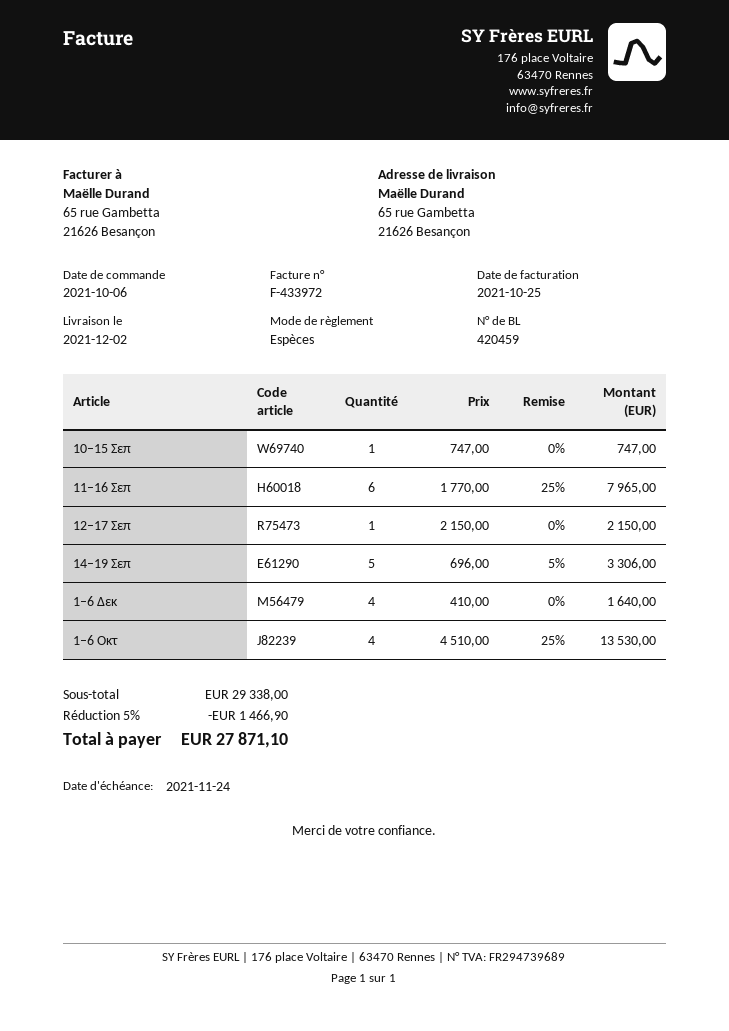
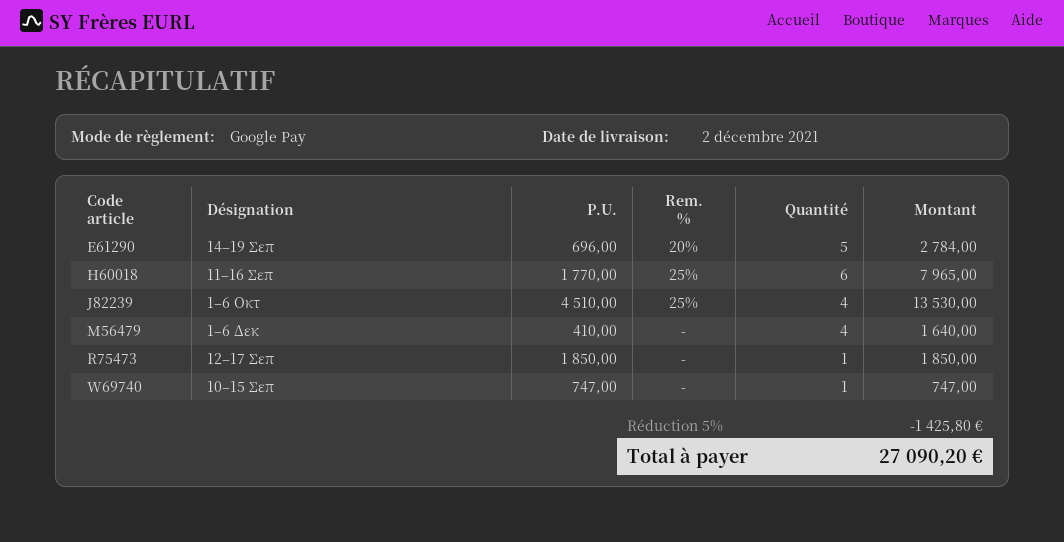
payment method: cash -> Google Pay
12–17 Σεπ: 1 x 2150.00 = 2150.00 -> 1 x 1850.00 = 1850.00
14–19 Σεπ: 5 x 696.00 - 5% = 3306.00 -> 5 x 696.00 - 20% = 2784.00
discount: 5% = 1466.90 -> 5% = 1425.80
total: 27871.10 -> 27090.20

